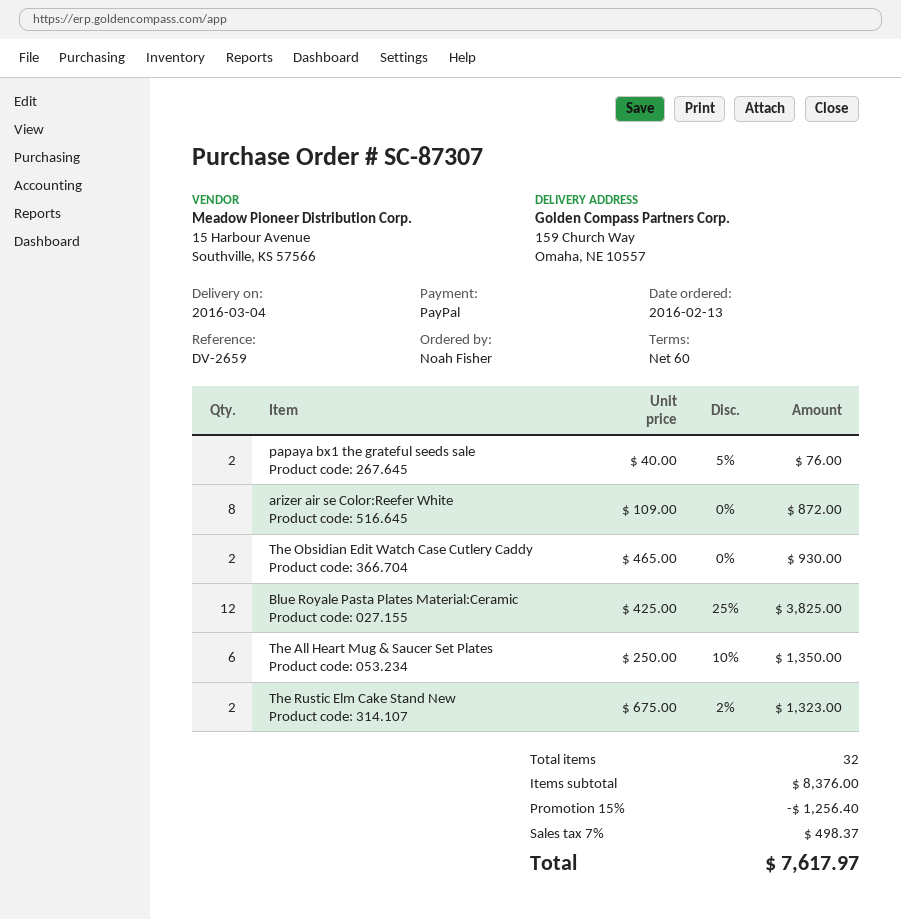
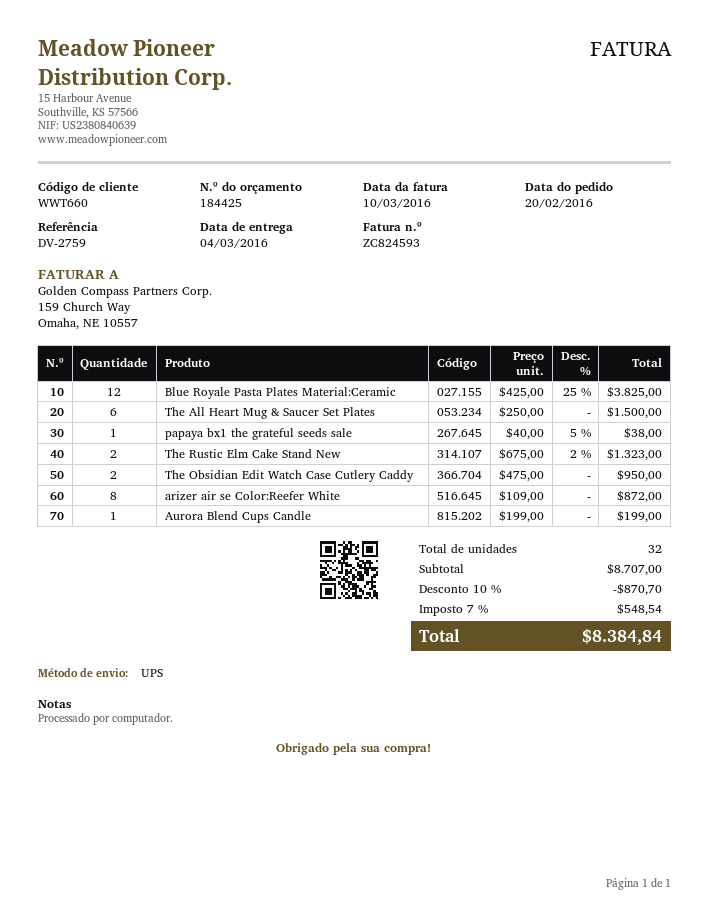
order date: 2016-02-13 -> 2016-02-20
reference: DV-2659 -> DV-2759
papaya bx1 the grateful seeds sale: 2 x 40.00 - 5% = 76.00 -> 1 x 40.00 - 5% = 38.00
The Obsidian Edit Watch Case Cutlery Caddy: 2 x 465.00 = 930.00 -> 2 x 475.00 = 950.00
The All Heart Mug & Saucer Set Plates: 6 x 250.00 - 10% = 1350.00 -> 6 x 250.00 = 1500.00
Aurora Blend Cups Candle: none -> 1 x 199.00 = 199.00
subtotal: 8376.00 -> 8707.00
discount: 15% = 1256.40 -> 10% = 870.70
tax: 7% = 498.37 -> 7% = 548.54
total: 7617.97 -> 8384.84

